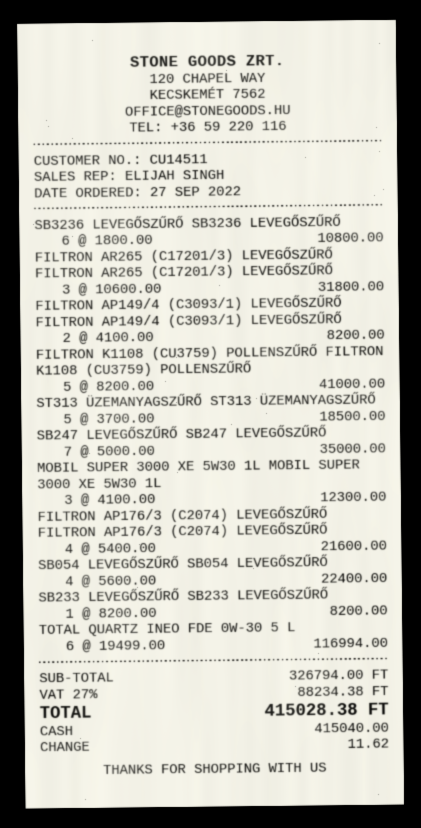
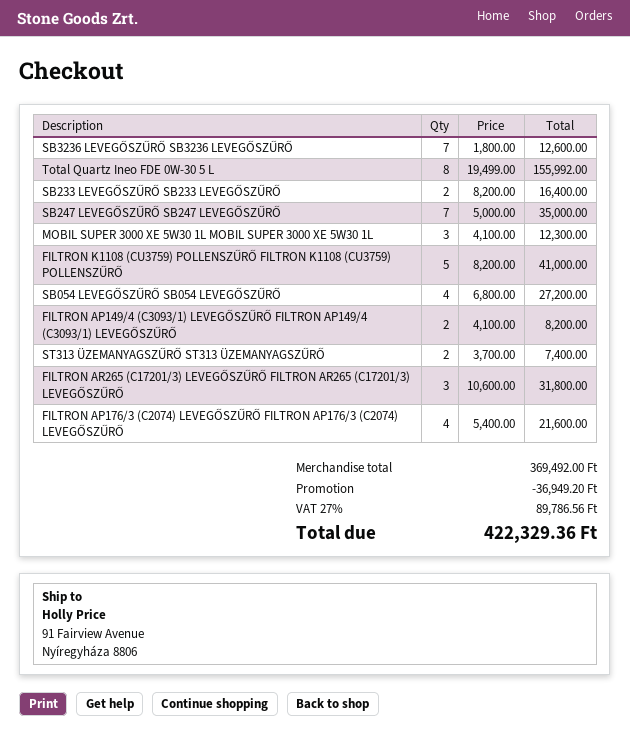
SB3236 LEVEGŐSZŰRŐ SB3236 LEVEGŐSZŰRŐ: 6 x 1800.00 = 10800.00 -> 7 x 1800.00 = 12600.00
ST313 ÜZEMANYAGSZŰRŐ ST313 ÜZEMANYAGSZŰRŐ: 5 x 3700.00 = 18500.00 -> 2 x 3700.00 = 7400.00
SB054 LEVEGŐSZŰRŐ SB054 LEVEGŐSZŰRŐ: 4 x 5600.00 = 22400.00 -> 4 x 6800.00 = 27200.00
SB233 LEVEGŐSZŰRŐ SB233 LEVEGŐSZŰRŐ: 1 x 8200.00 = 8200.00 -> 2 x 8200.00 = 16400.00
TOTAL QUARTZ INEO FDE 0W-30 5 L: 6 x 19499.00 = 116994.00 -> 8 x 19499.00 = 155992.00
subtotal: 326794.00 -> 369492.00
discount: none -> 36949.20
tax: 27% = 88234.38 -> 27% = 89786.56
total: 415028.38 -> 422329.36

